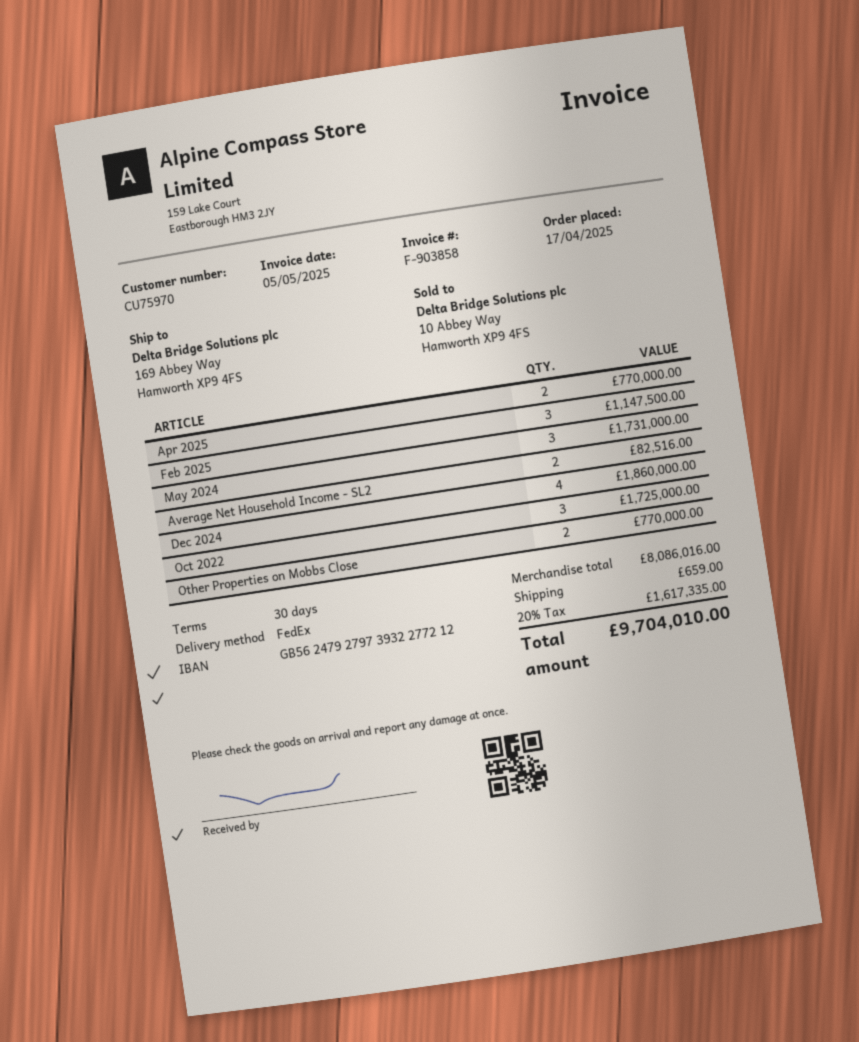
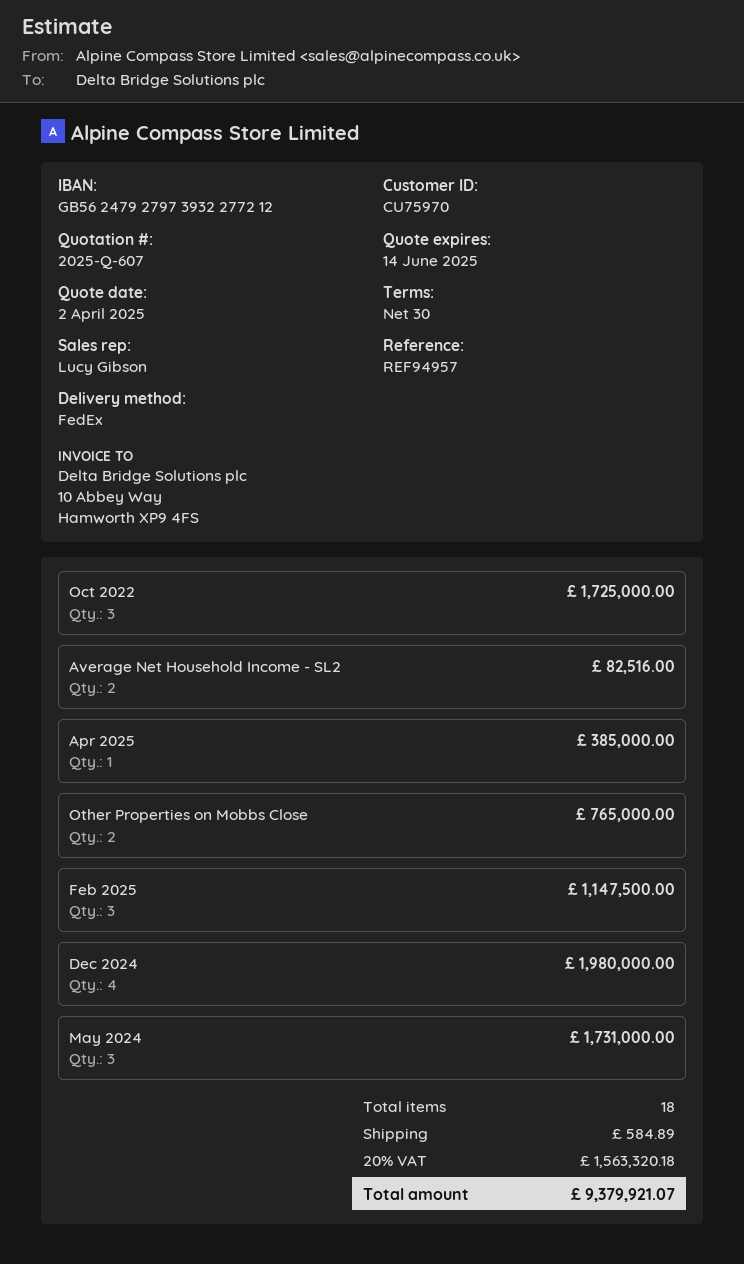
Apr 2025: 2 for 770000.00 -> 1 for 385000.00
Dec 2024: 4 for 1860000.00 -> 4 for 1980000.00
Other Properties on Mobbs Close: 2 for 770000.00 -> 2 for 765000.00
shipping: 659.00 -> 584.89
tax: 20% = 1617335.00 -> 20% = 1563320.18
total: 9704010.00 -> 9379921.07

